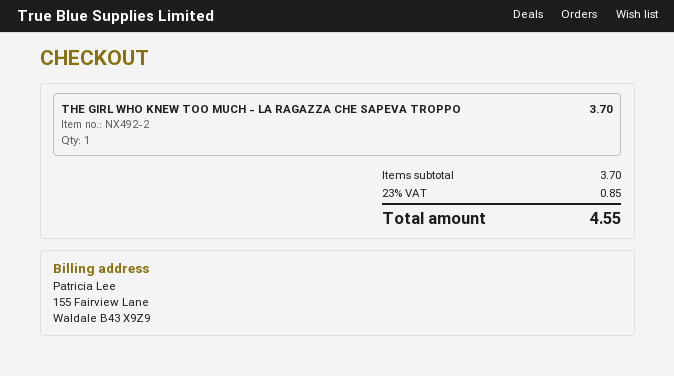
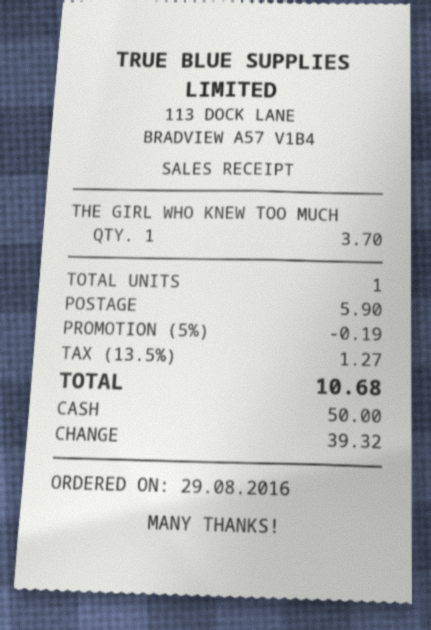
discount: none -> 5% = 0.19
shipping: none -> 5.90
tax: 23% = 0.85 -> 13.5% = 1.27
total: 4.55 -> 10.68

